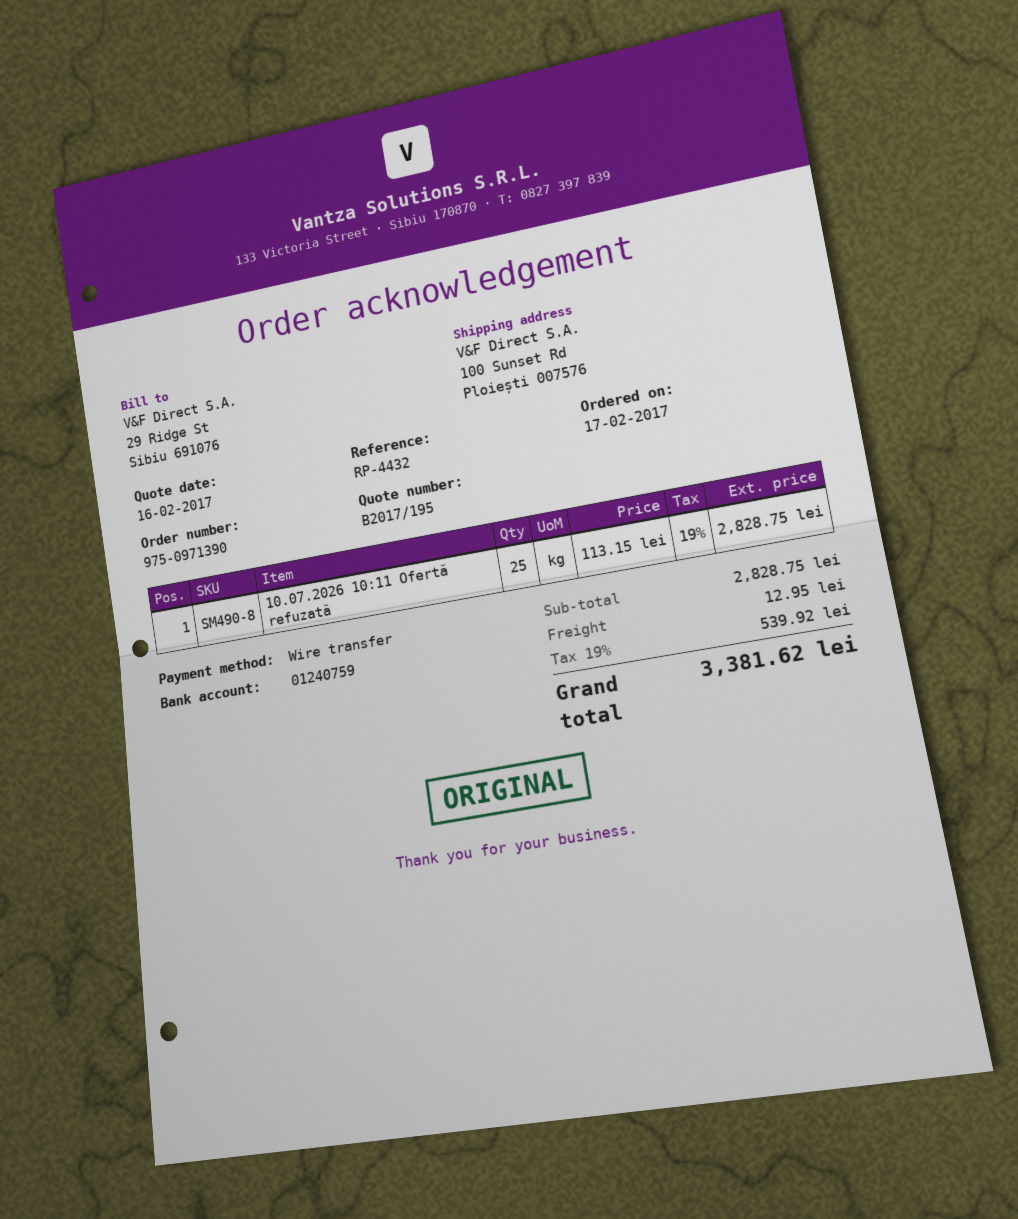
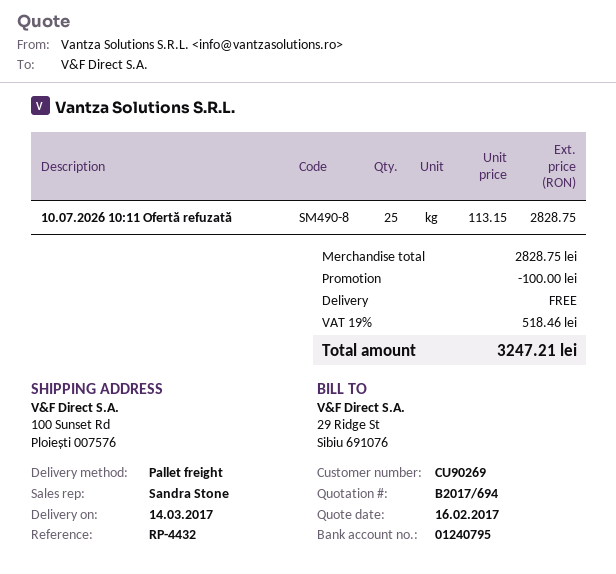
quote number: B2017/195 -> B2017/694
bank account: 01240759 -> 01240795
discount: none -> 100.00
shipping: 12.95 -> 0.00
tax: 19% = 539.92 -> 19% = 518.46
total: 3381.62 -> 3247.21

